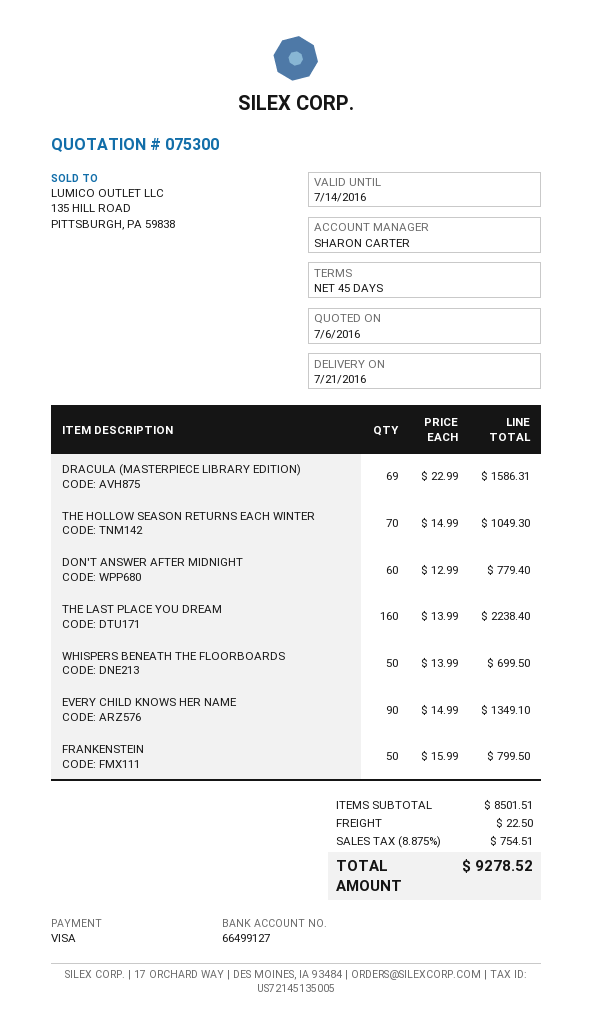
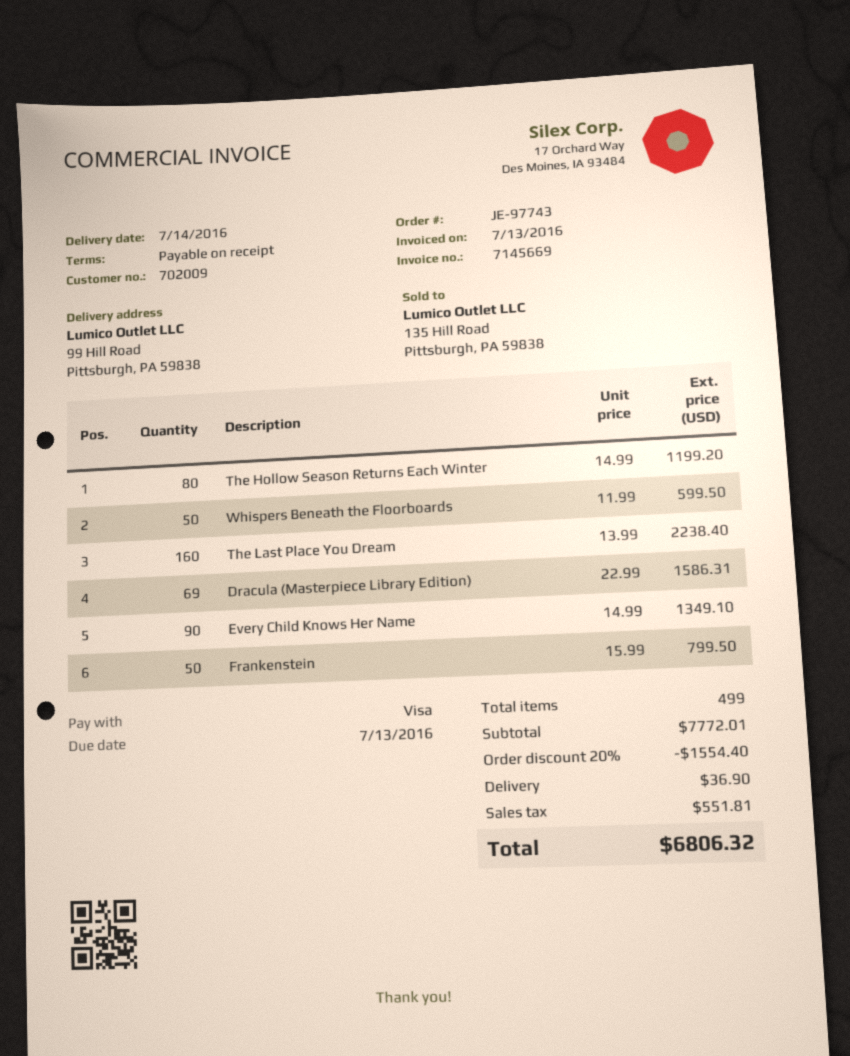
delivery date: 2016-07-21 -> 2016-07-14
payment terms: 45 days -> on receipt
THE HOLLOW SEASON RETURNS EACH WINTER: 70 x 14.99 = 1049.30 -> 80 x 14.99 = 1199.20
DON'T ANSWER AFTER MIDNIGHT: 60 x 12.99 = 779.40 -> none
WHISPERS BENEATH THE FLOORBOARDS: 50 x 13.99 = 699.50 -> 50 x 11.99 = 599.50
subtotal: 8501.51 -> 7772.01
discount: none -> 20% = 1554.40
shipping: 22.50 -> 36.90
tax: 754.51 -> 551.81
total: 9278.52 -> 6806.32

